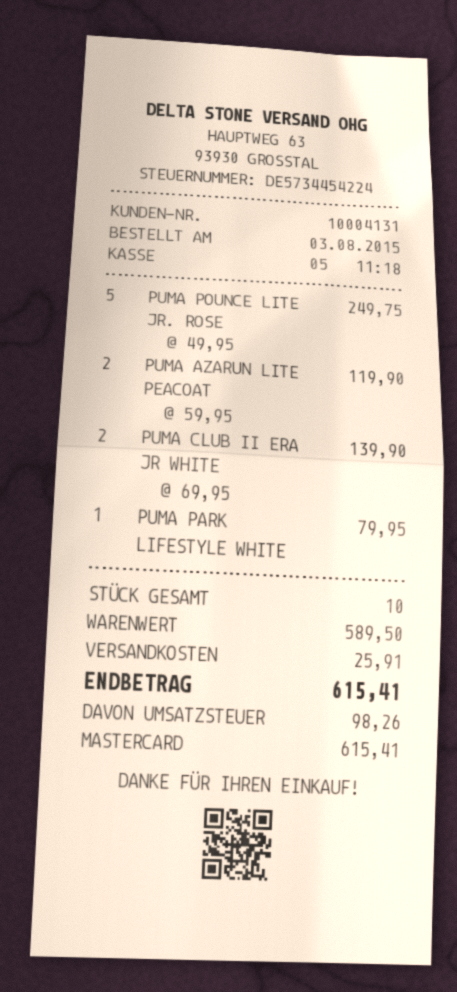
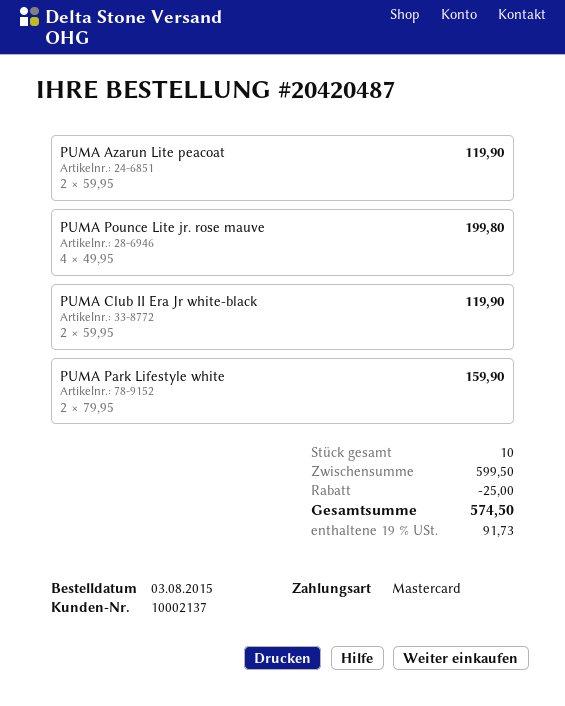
customer number: 10004131 -> 10002137
PUMA POUNCE LITE JR. ROSE: 5 x 49.95 = 249.75 -> 4 x 49.95 = 199.80
PUMA CLUB II ERA JR WHITE: 2 x 69.95 = 139.90 -> 2 x 59.95 = 119.90
PUMA PARK LIFESTYLE WHITE: 1 x 79.95 = 79.95 -> 2 x 79.95 = 159.90
subtotal: 589.50 -> 599.50
discount: none -> 25.00
shipping: 25.91 -> none
tax: 98.26 -> 91.73
total: 615.41 -> 574.50

